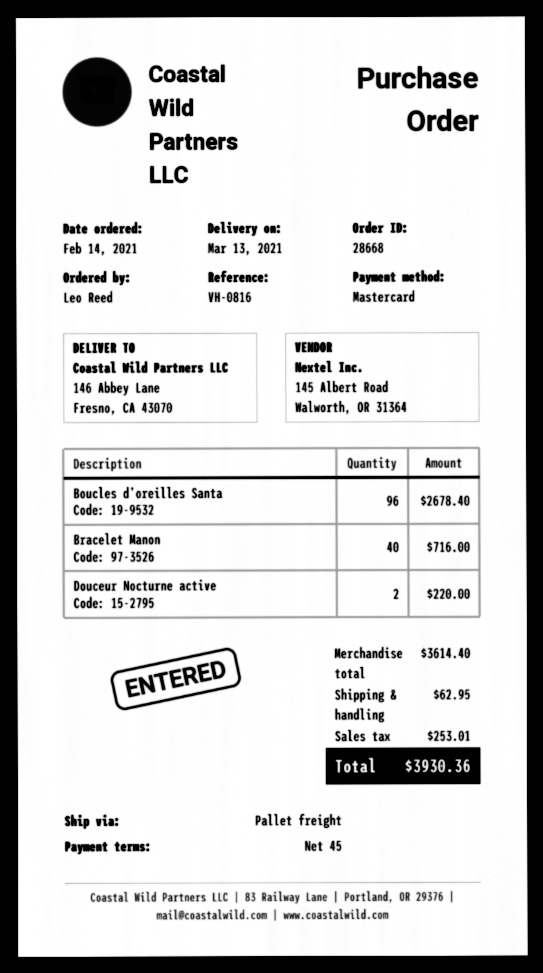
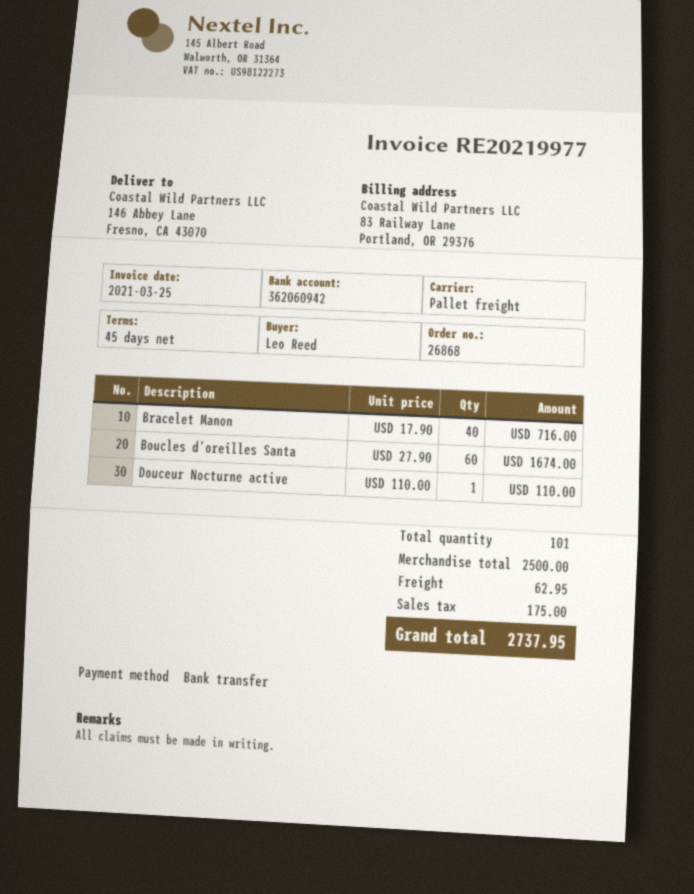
order number: 28668 -> 26868
payment method: Mastercard -> bank transfer
Boucles d’oreilles Santa: 96 for 2678.40 -> 60 for 1674.00
Douceur Nocturne active: 2 for 220.00 -> 1 for 110.00
subtotal: 3614.40 -> 2500.00
tax: 253.01 -> 175.00
total: 3930.36 -> 2737.95

